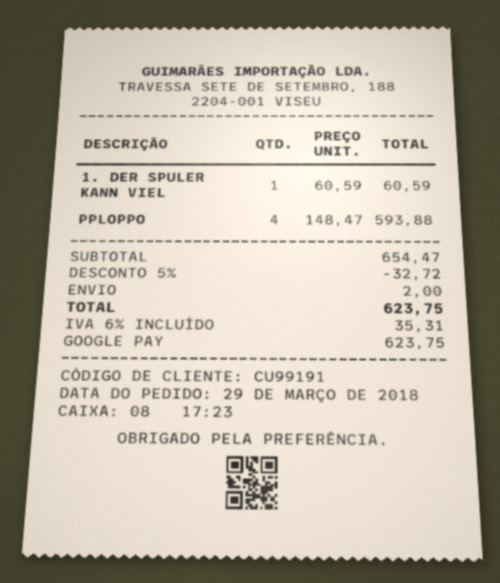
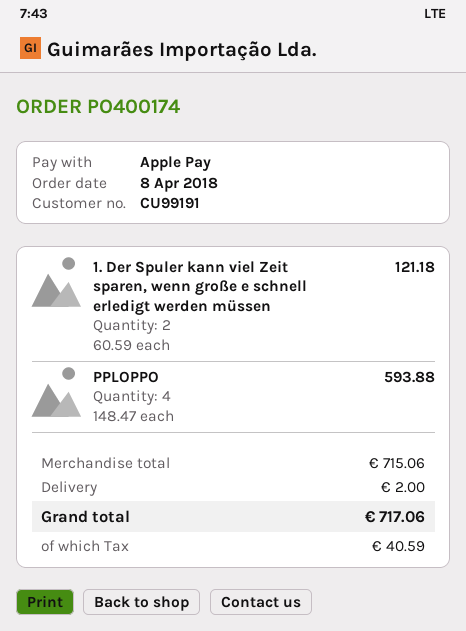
order date: 2018-03-29 -> 2018-04-08
payment method: Google Pay -> Apple Pay
1. DER SPULER KANN VIEL: 1 x 60.59 = 60.59 -> 2 x 60.59 = 121.18
subtotal: 654.47 -> 715.06
discount: 5% = 32.72 -> none
tax: 35.31 -> 40.59
total: 623.75 -> 717.06

